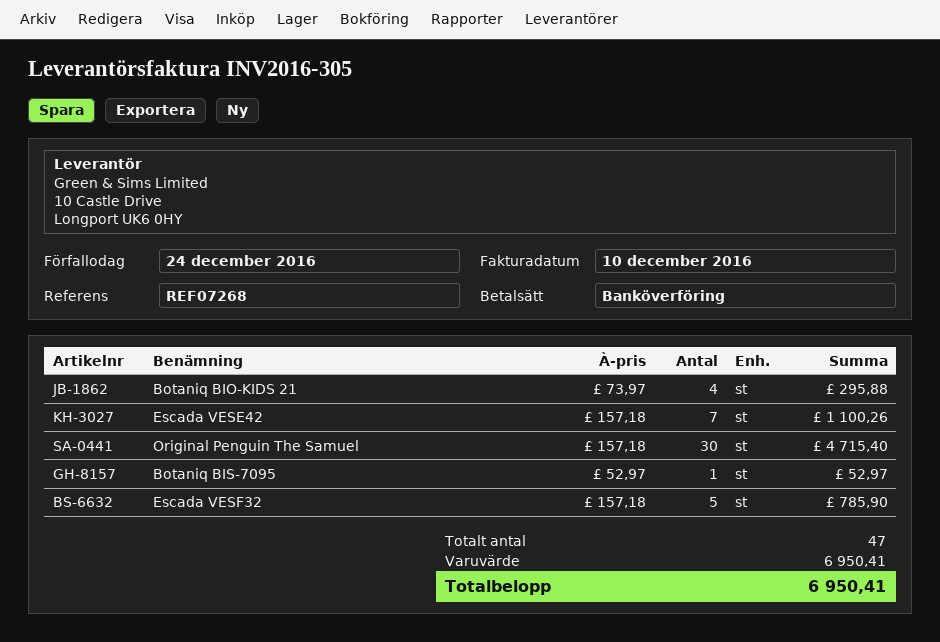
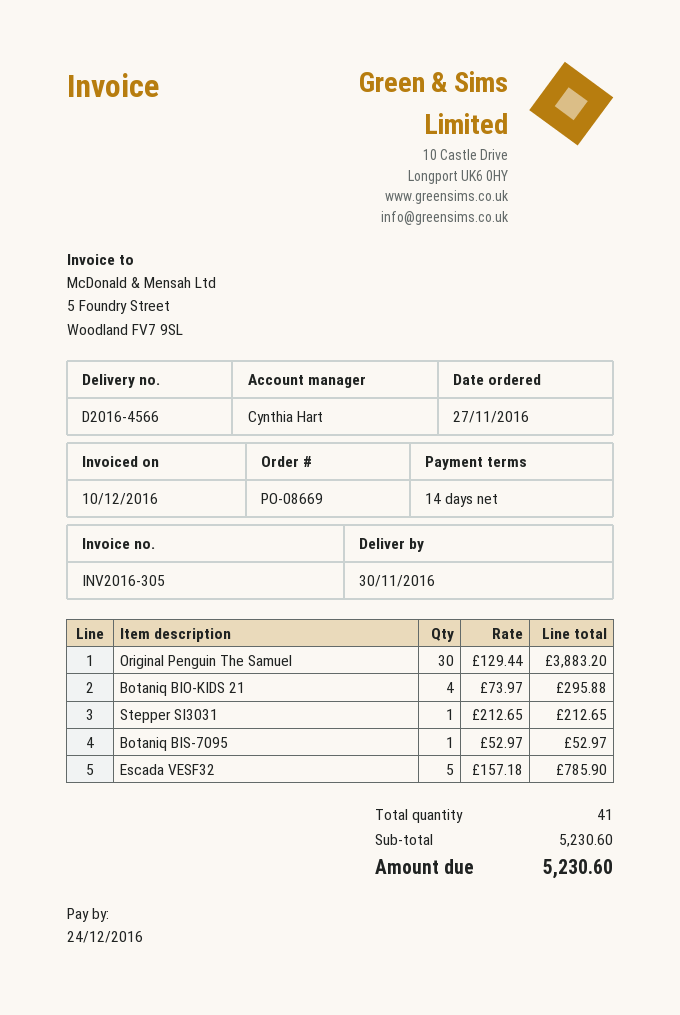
Escada VESE42: 7 x 157.18 = 1100.26 -> none
Original Penguin The Samuel: 30 x 157.18 = 4715.40 -> 30 x 129.44 = 3883.20
Stepper SI3031: none -> 1 x 212.65 = 212.65
total quantity: 47 -> 41
subtotal: 6950.41 -> 5230.60
total: 6950.41 -> 5230.60

